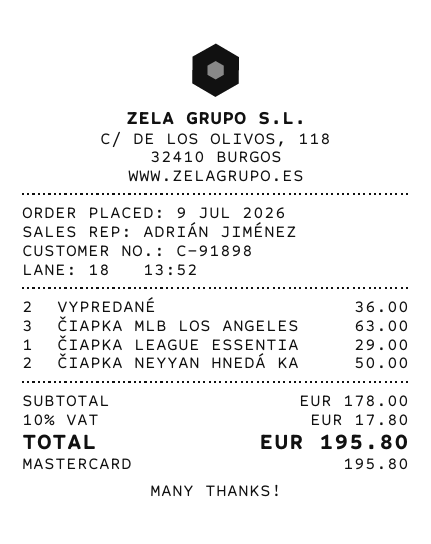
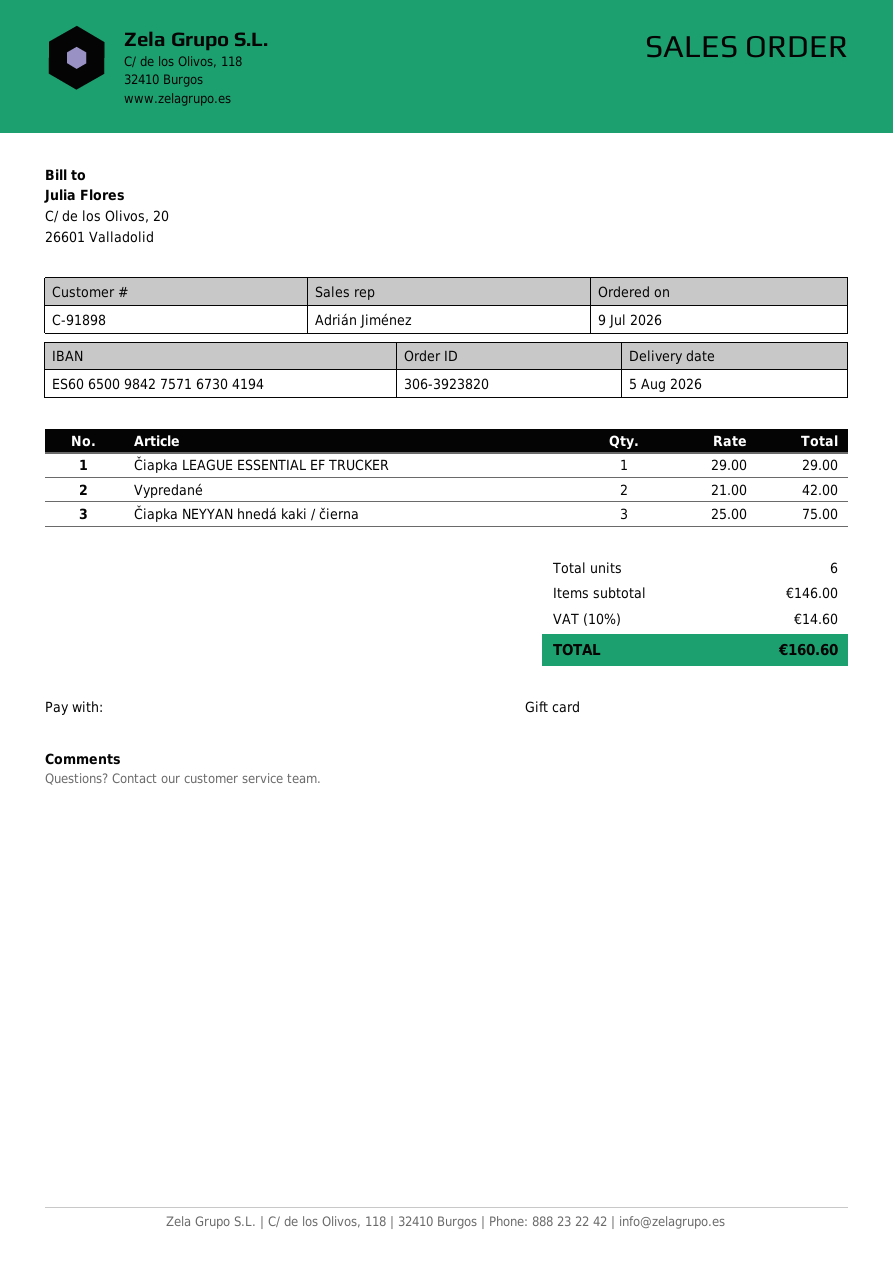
payment method: Mastercard -> gift card
VYPREDANÉ: 2 for 36.00 -> 2 for 42.00
ČIAPKA MLB LOS ANGELES: 3 for 63.00 -> none
ČIAPKA NEYYAN HNEDÁ KA: 2 for 50.00 -> 3 for 75.00
subtotal: 178.00 -> 146.00
tax: 10% = 17.80 -> 10% = 14.60
total: 195.80 -> 160.60

